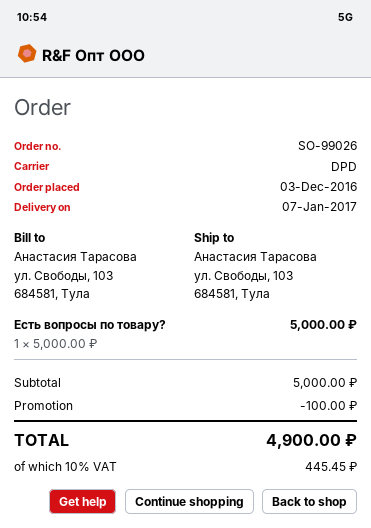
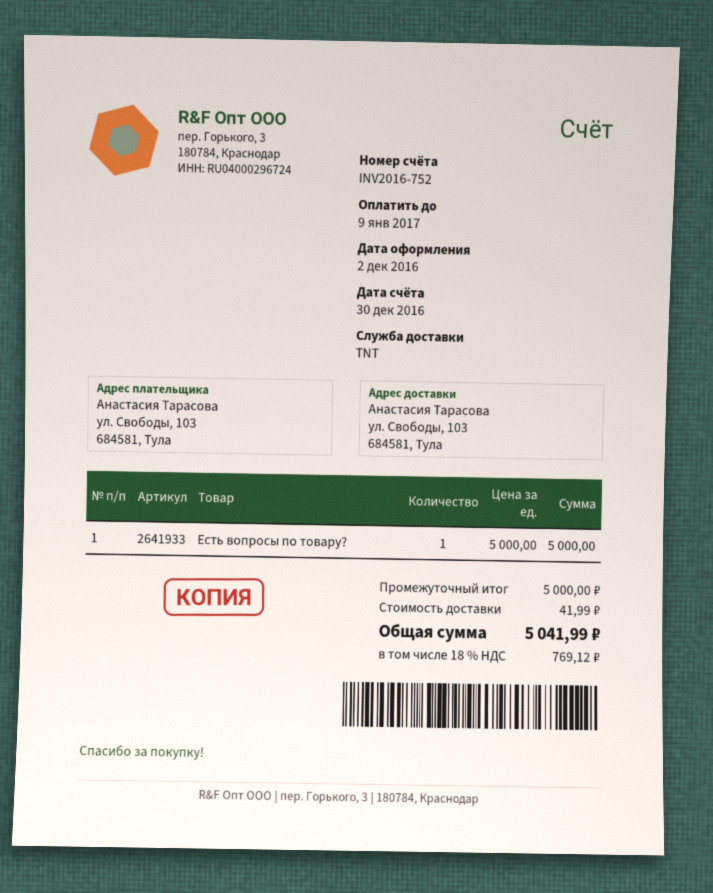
order date: 2016-12-03 -> 2016-12-02
shipping method: DPD -> TNT
discount: 100.00 -> none
shipping: none -> 41.99
tax: 10% = 445.45 -> 18% = 769.12
total: 4900.00 -> 5041.99

